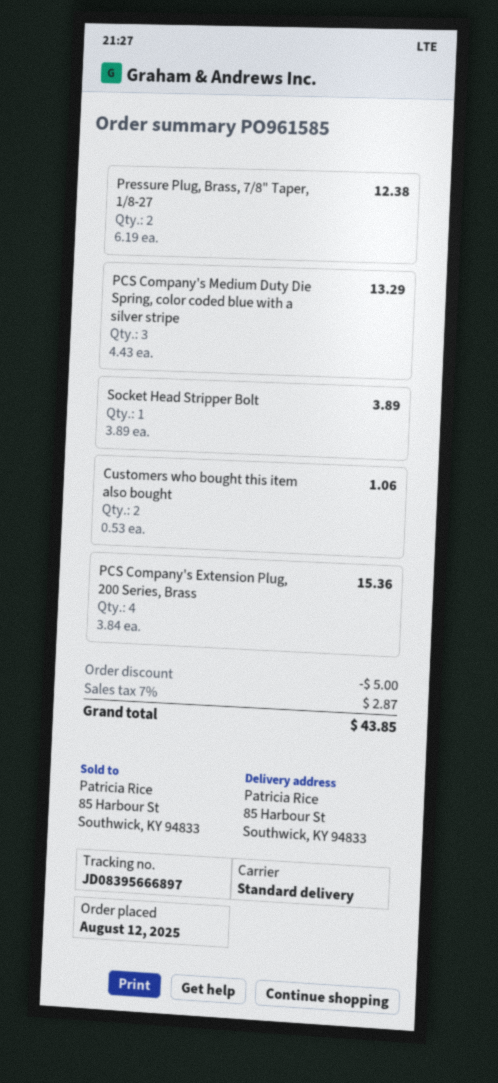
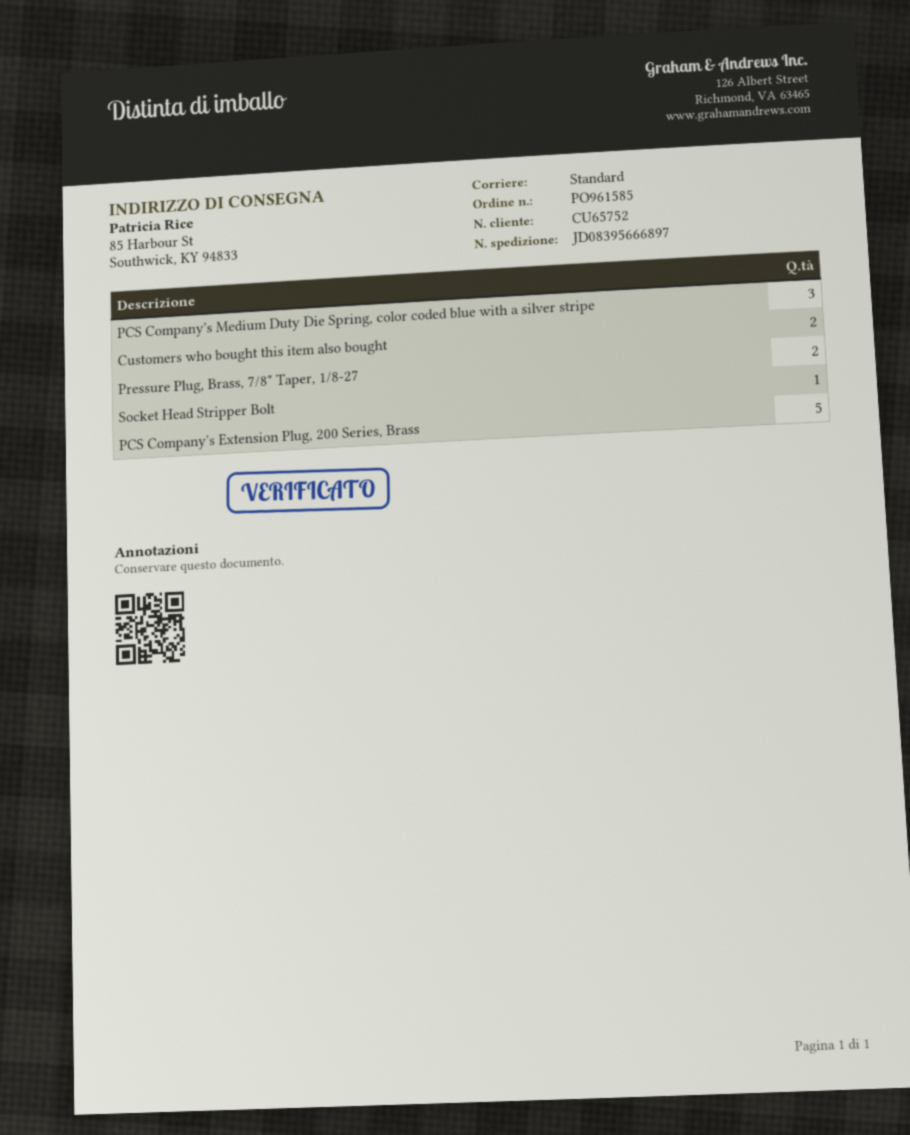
PCS Company's Extension Plug, 200 Series, Brass: 4 -> 5

